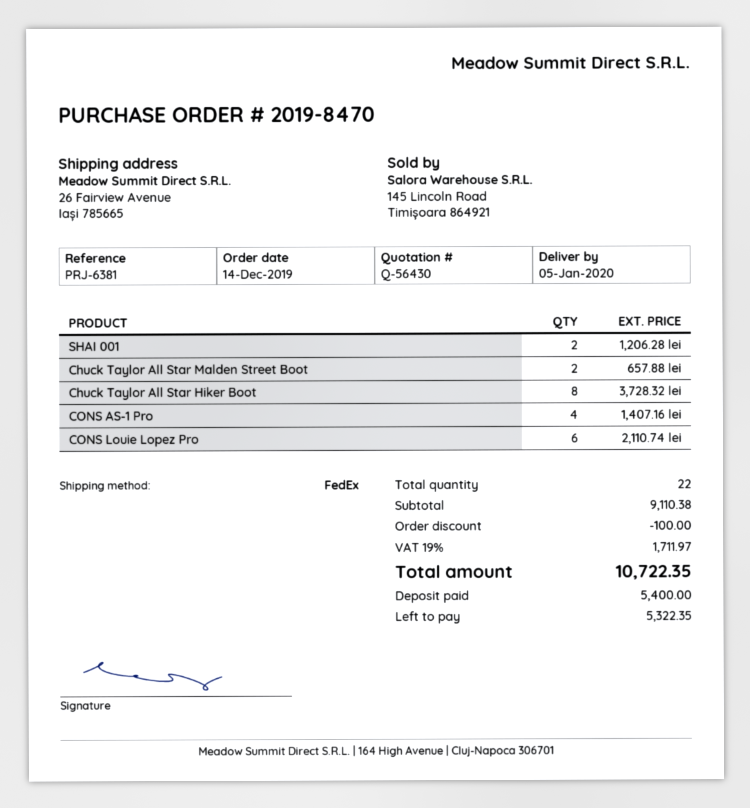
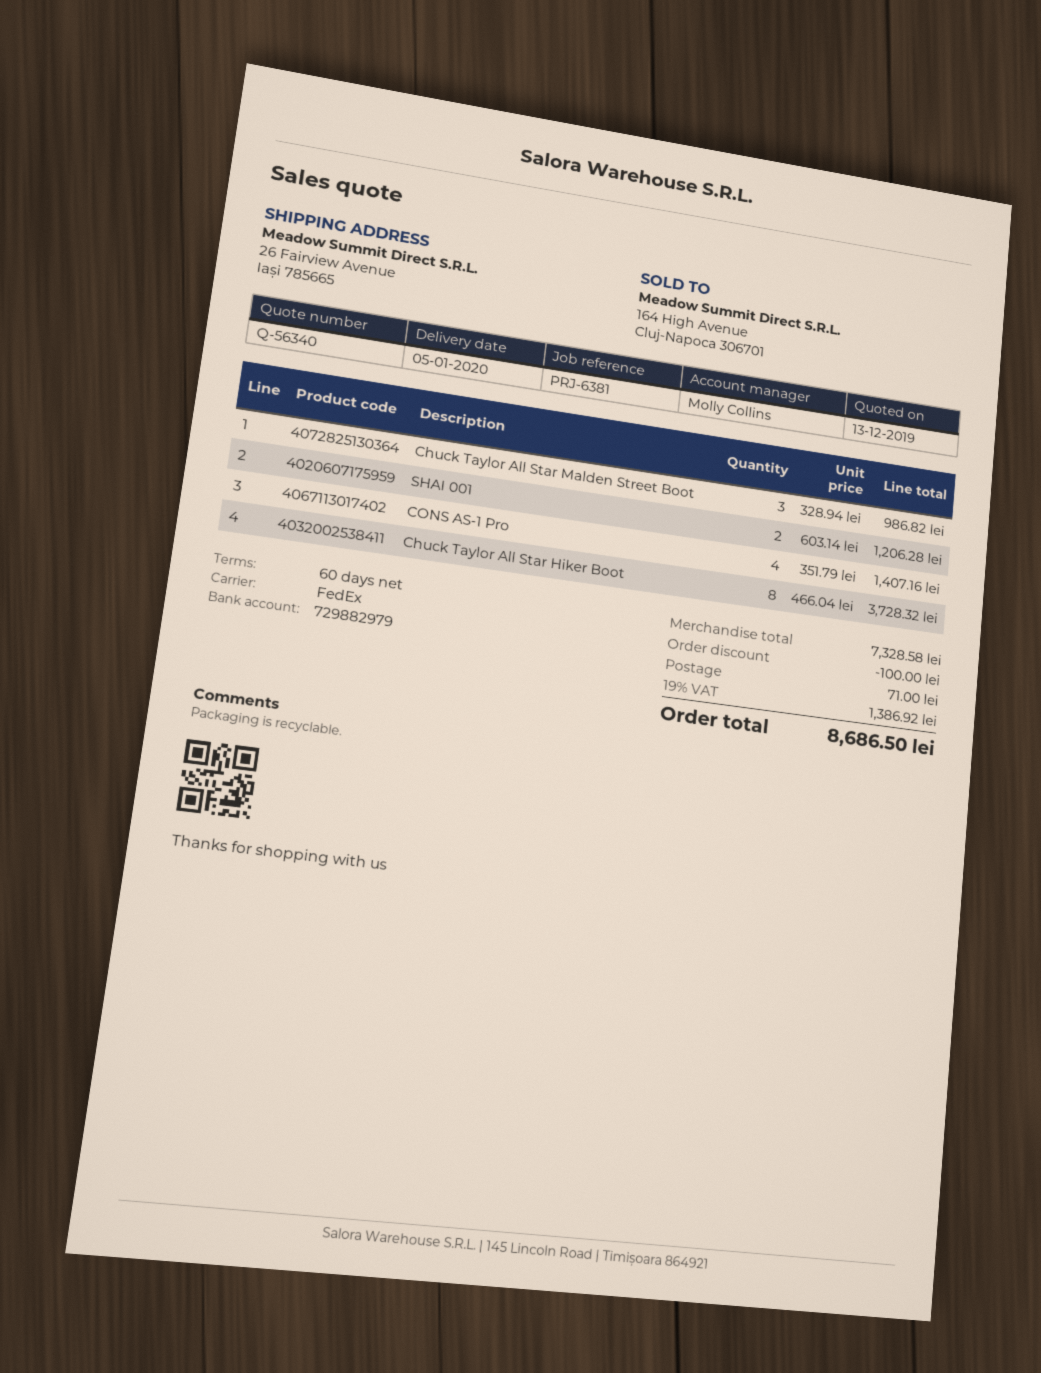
quote number: Q-56430 -> Q-56340
Chuck Taylor All Star Malden Street Boot: 2 for 657.88 -> 3 for 986.82
CONS Louie Lopez Pro: 6 for 2110.74 -> none
subtotal: 9110.38 -> 7328.58
shipping: none -> 71.00
tax: 19% = 1711.97 -> 19% = 1386.92
total: 10722.35 -> 8686.50

